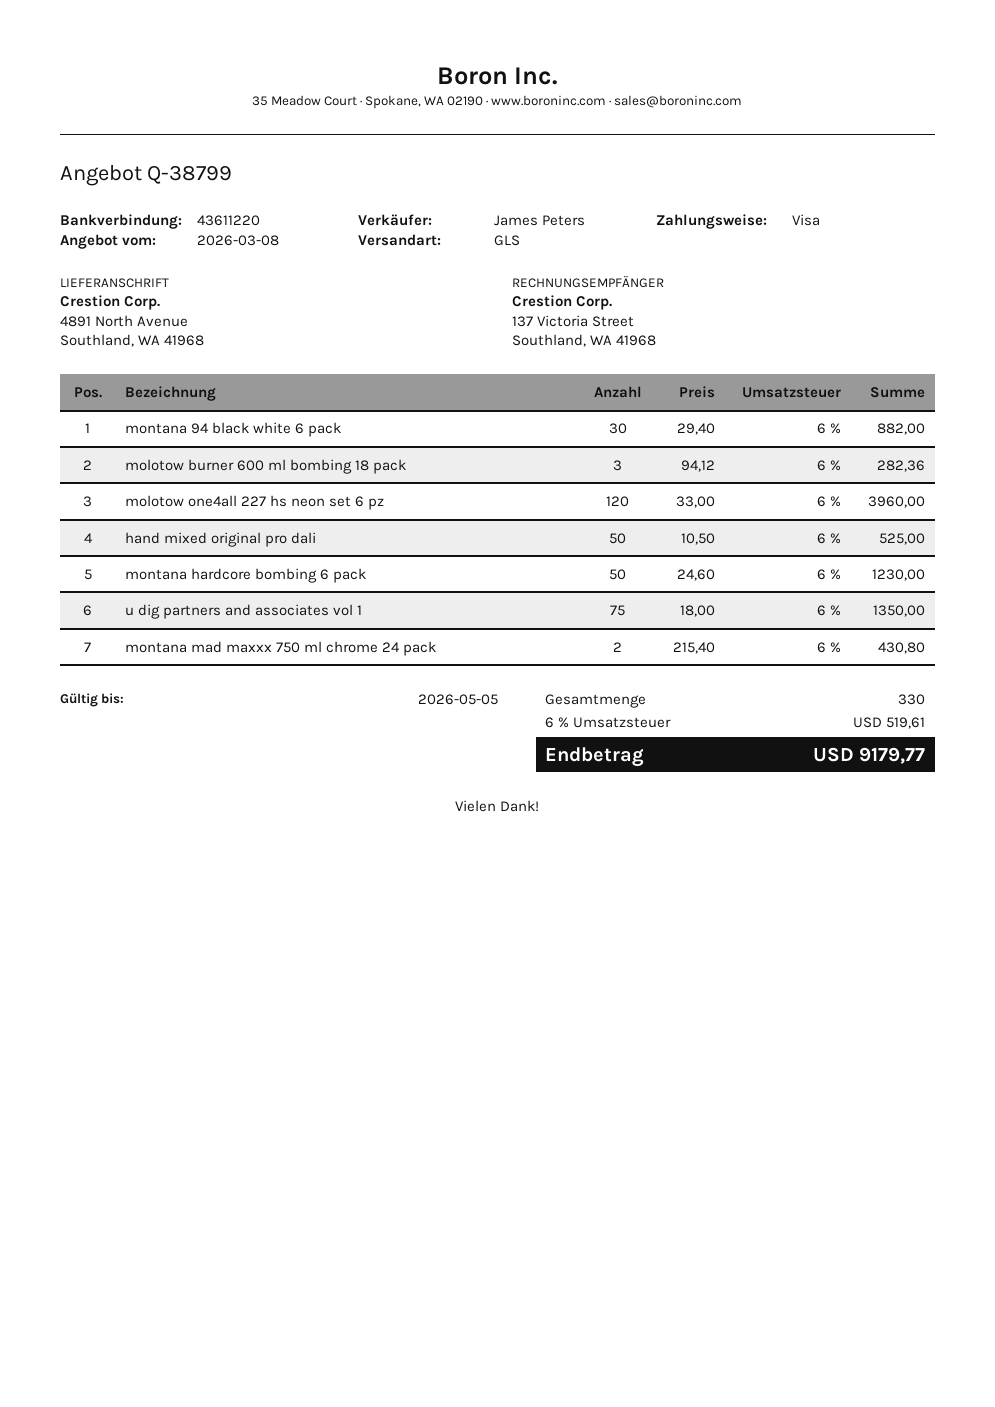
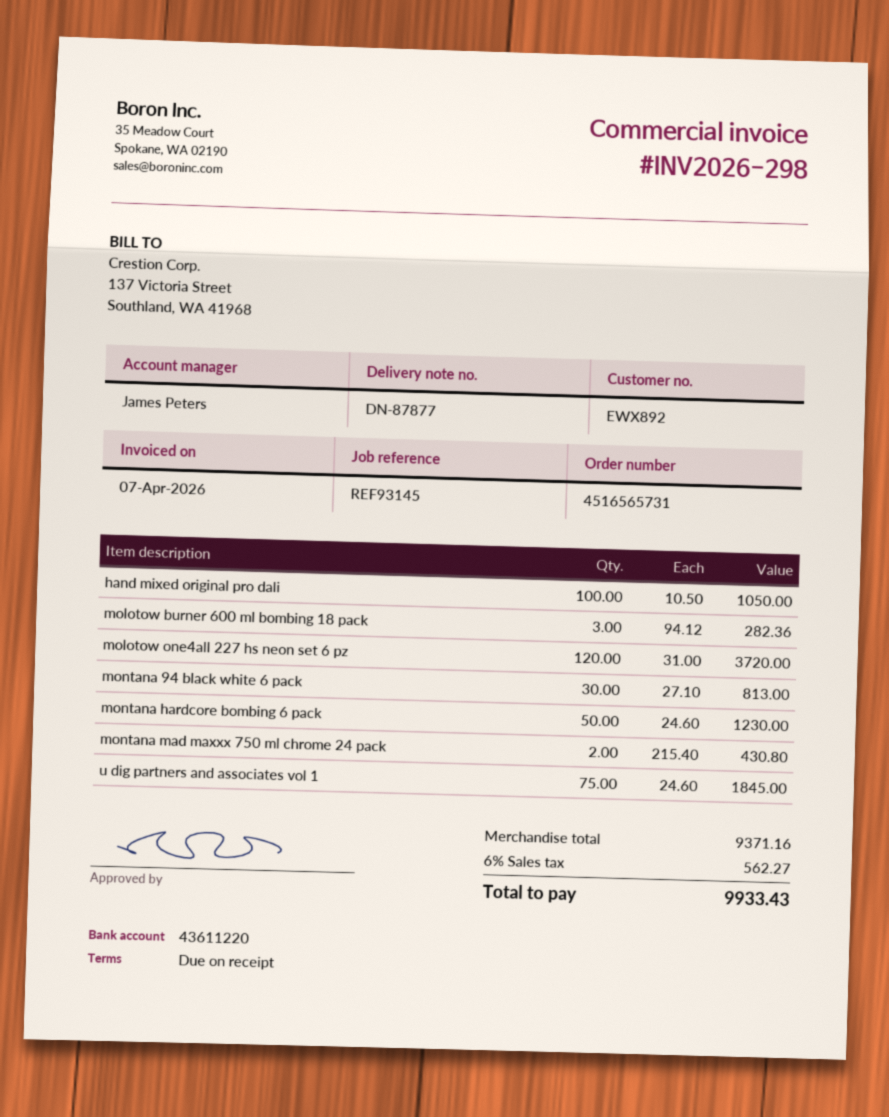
montana 94 black white 6 pack: 30 x 29.40 = 882.00 -> 30 x 27.10 = 813.00
molotow one4all 227 hs neon set 6 pz: 120 x 33.00 = 3960.00 -> 120 x 31.00 = 3720.00
hand mixed original pro dali: 50 x 10.50 = 525.00 -> 100 x 10.50 = 1050.00
u dig partners and associates vol 1: 75 x 18.00 = 1350.00 -> 75 x 24.60 = 1845.00
tax: 6% = 519.61 -> 6% = 562.27
total: 9179.77 -> 9933.43

